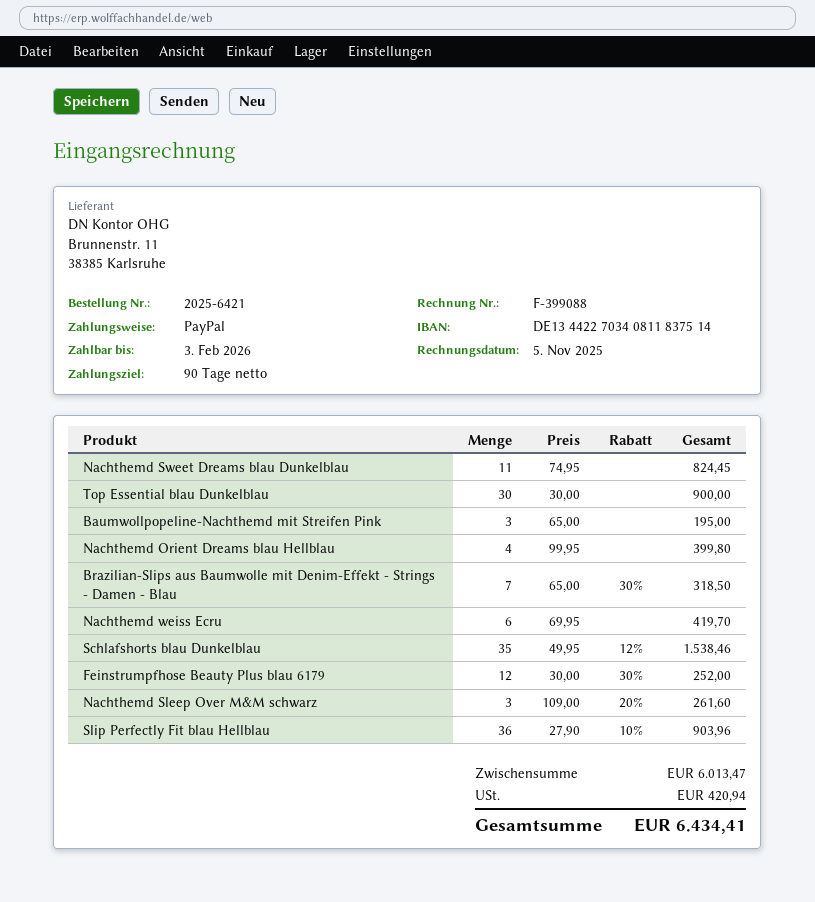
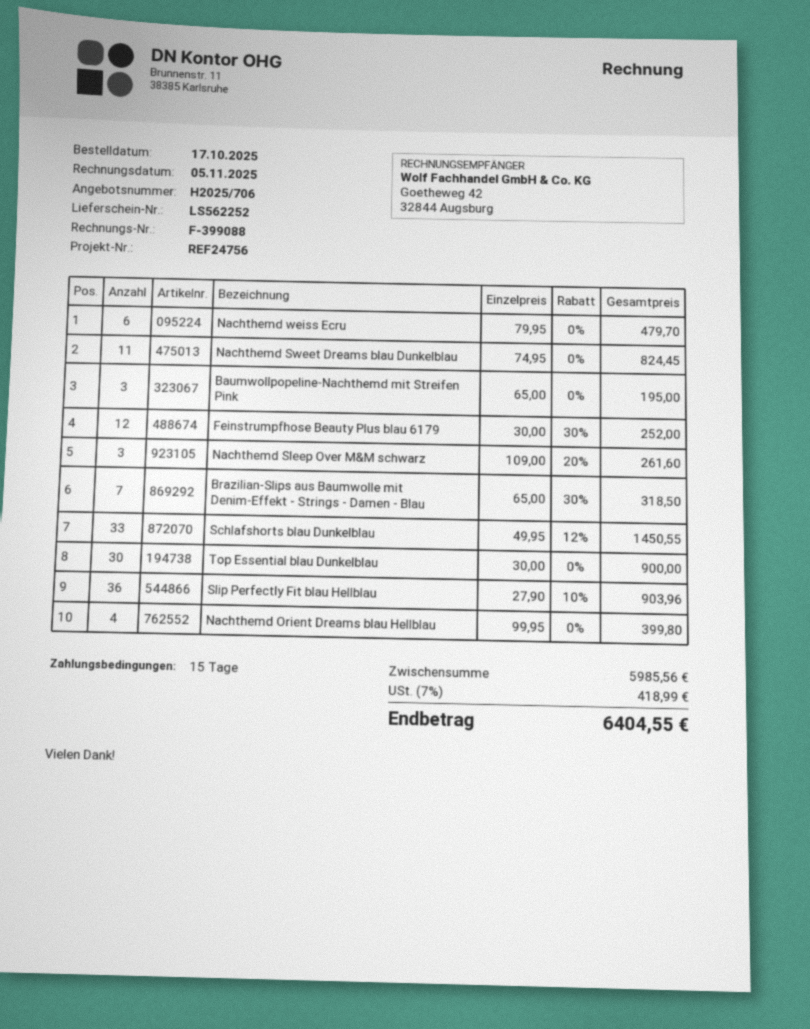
payment terms: 90 days -> 15 days
Nachthemd weiss Ecru: 6 x 69.95 = 419.70 -> 6 x 79.95 = 479.70
Schlafshorts blau Dunkelblau: 35 x 49.95 - 12% = 1538.46 -> 33 x 49.95 - 12% = 1450.55
subtotal: 6013.47 -> 5985.56
tax: 420.94 -> 418.99
total: 6434.41 -> 6404.55

